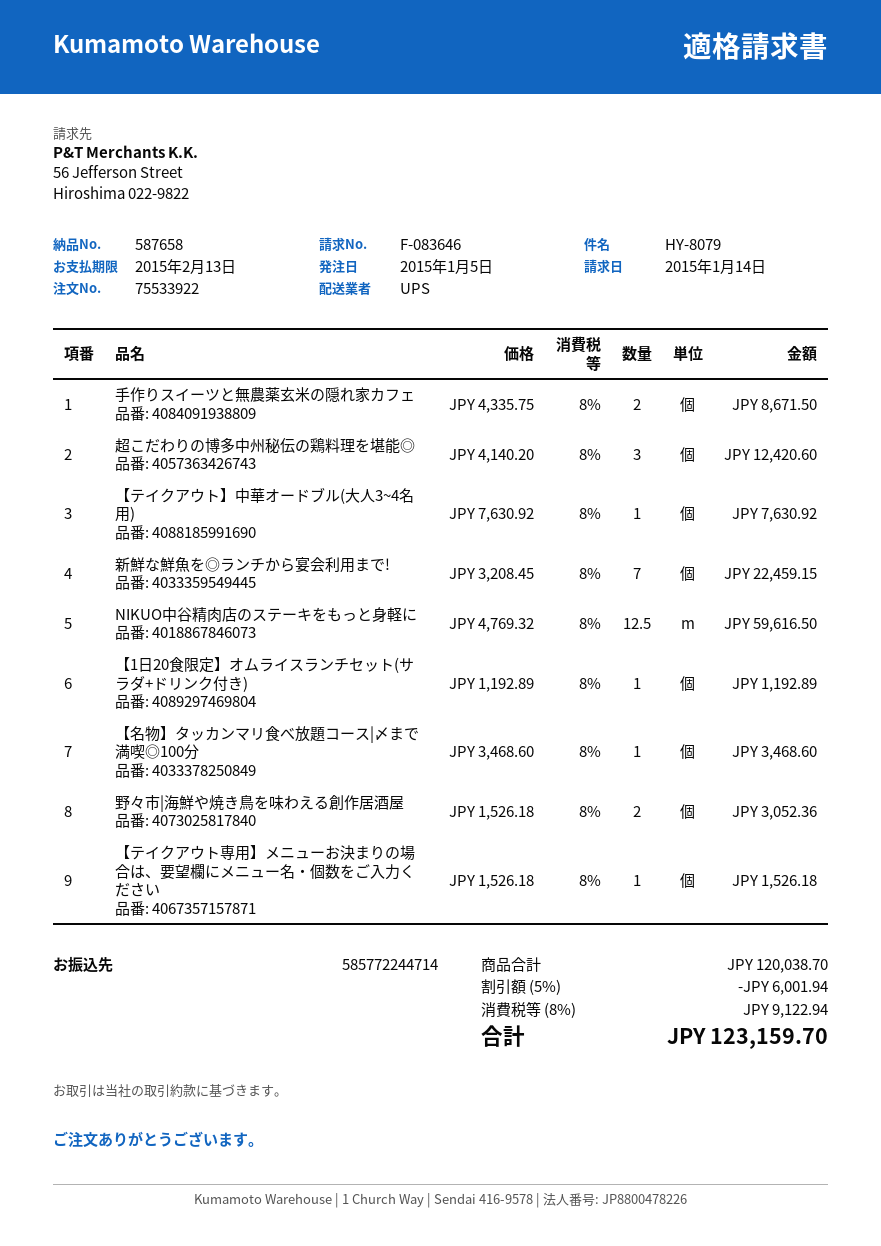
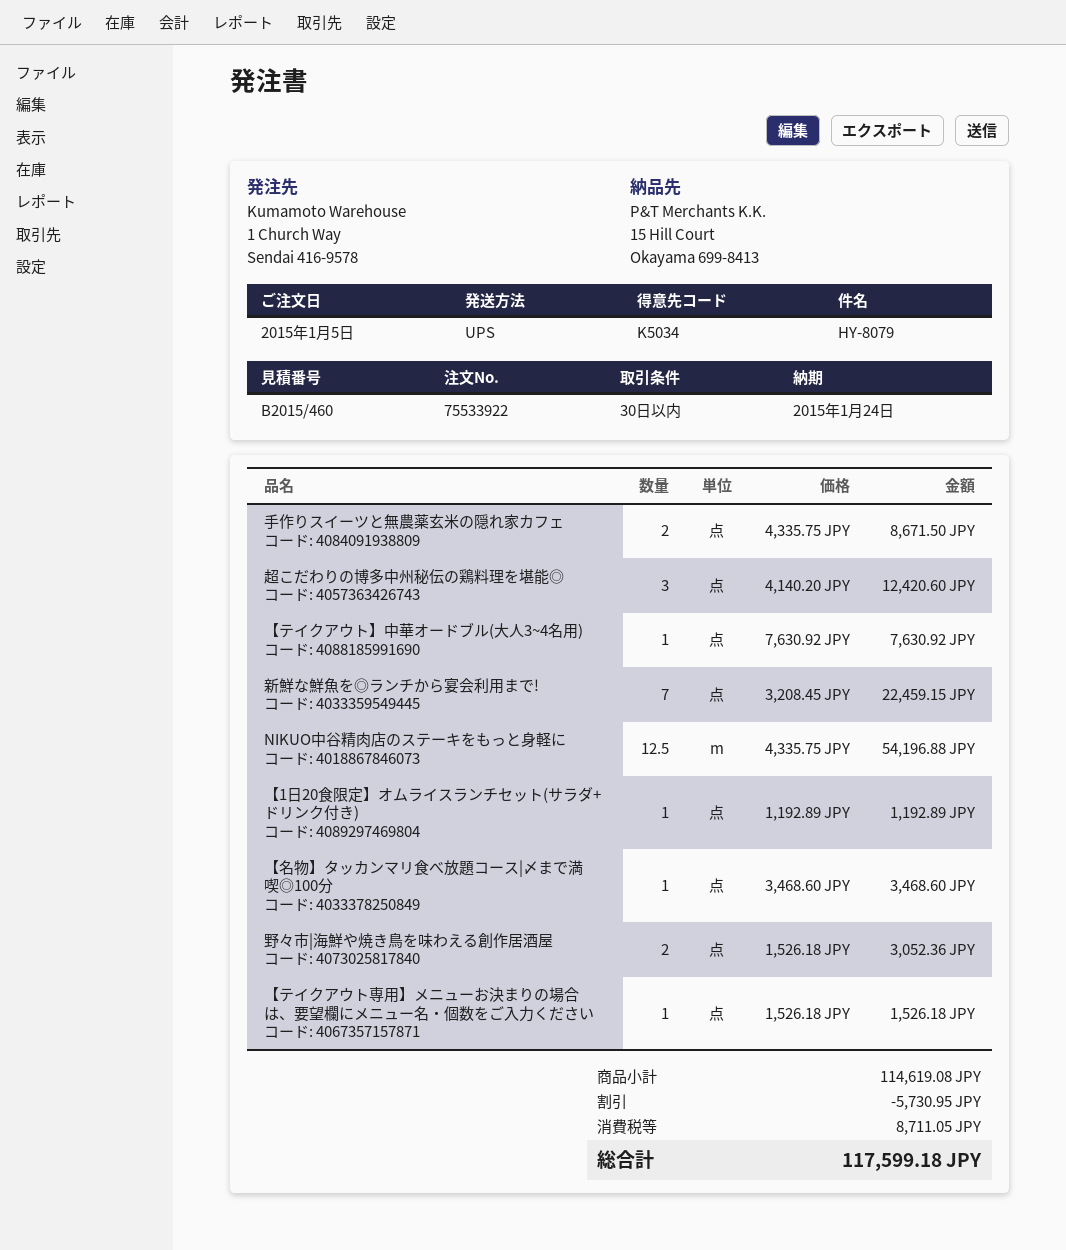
NIKUO中谷精肉店のステーキをもっと身軽に: 12.5 x 4769.32 = 59616.50 -> 12.5 x 4335.75 = 54196.88
subtotal: 120038.70 -> 114619.08
discount: 6001.94 -> 5730.95
tax: 9122.94 -> 8711.05
total: 123159.70 -> 117599.18

